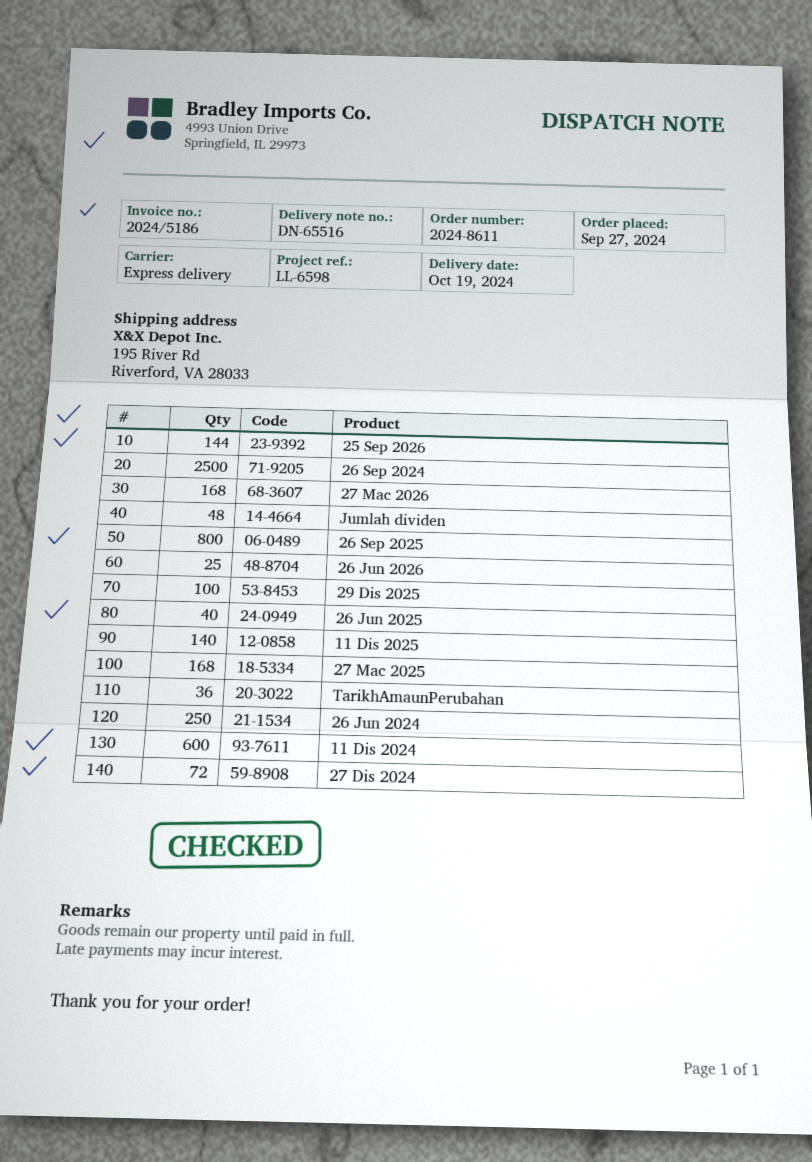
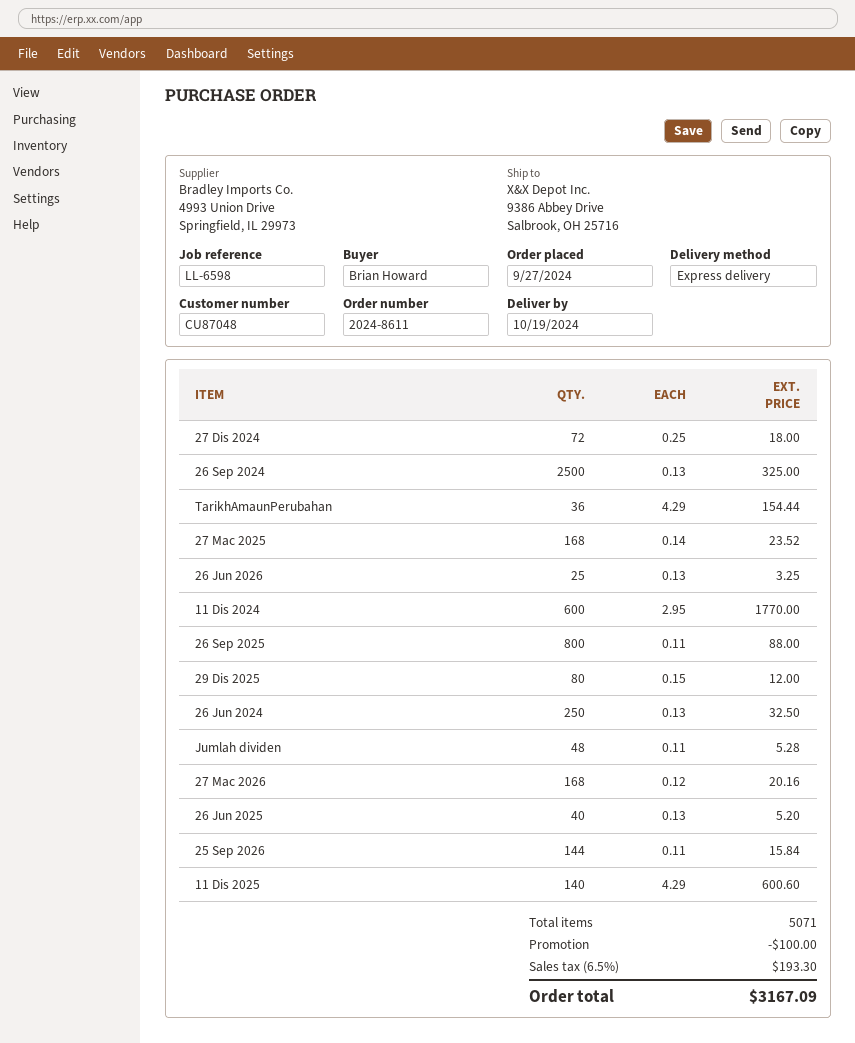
ship to: 195 River Rd, Riverford, VA 28033 -> 9386 Abbey Drive, Salbrook, OH 25716
29 Dis 2025: 100 -> 80

